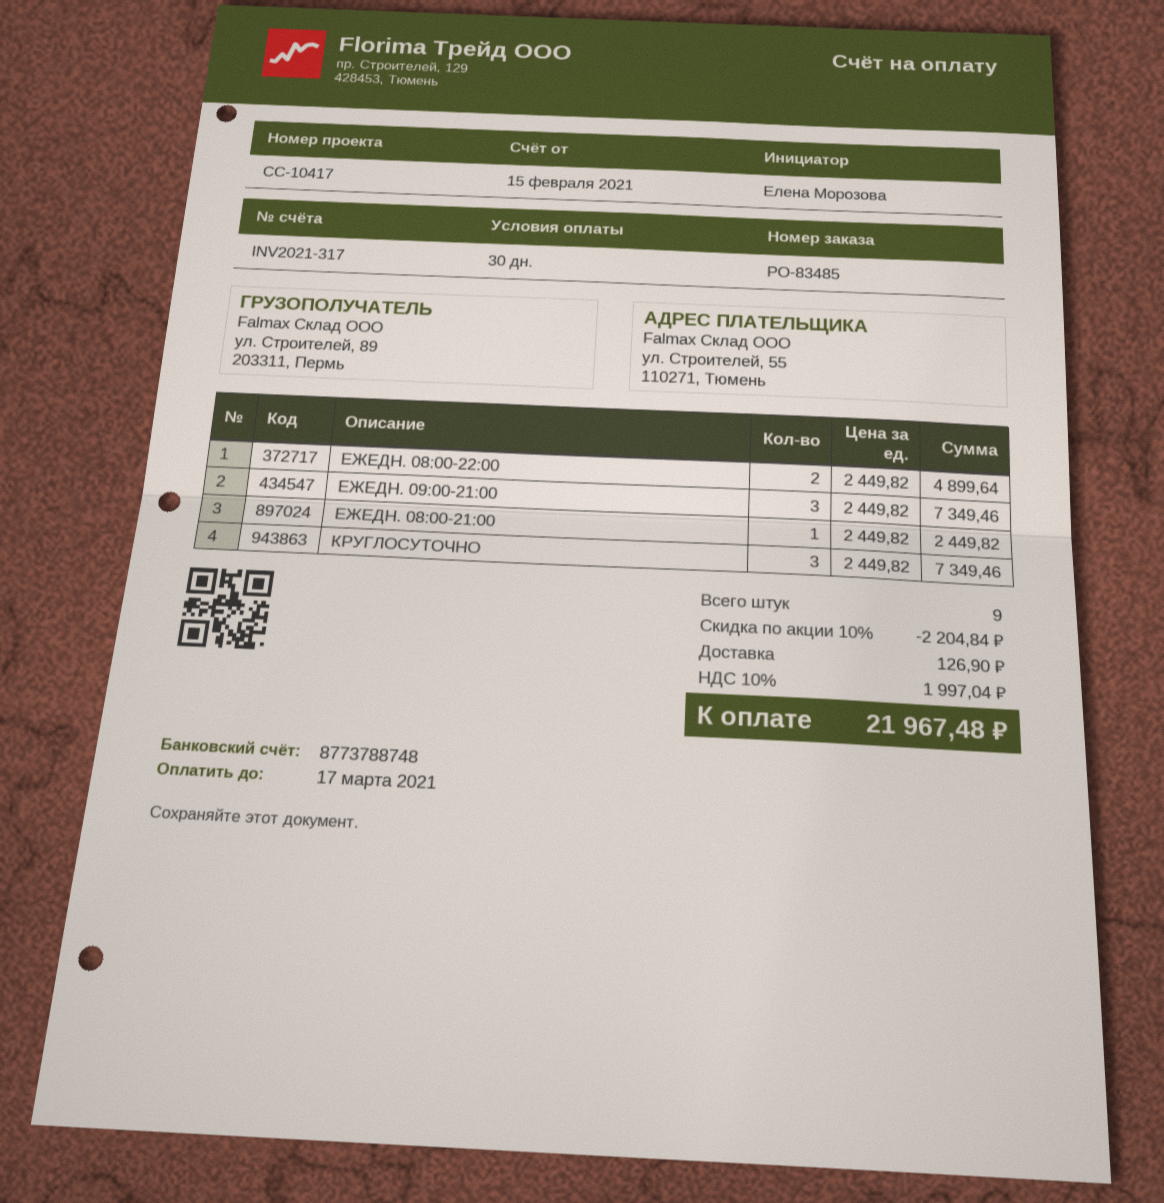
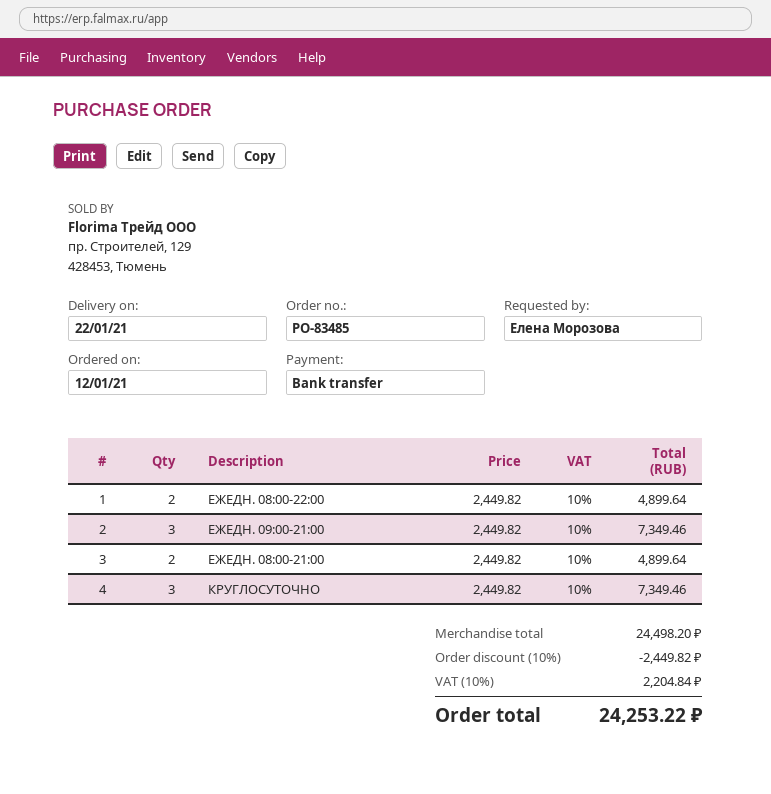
ЕЖЕДН. 08:00-21:00: 1 x 2449.82 = 2449.82 -> 2 x 2449.82 = 4899.64
discount: 10% = 2204.84 -> 10% = 2449.82
shipping: 126.90 -> none
tax: 10% = 1997.04 -> 10% = 2204.84
total: 21967.48 -> 24253.22

